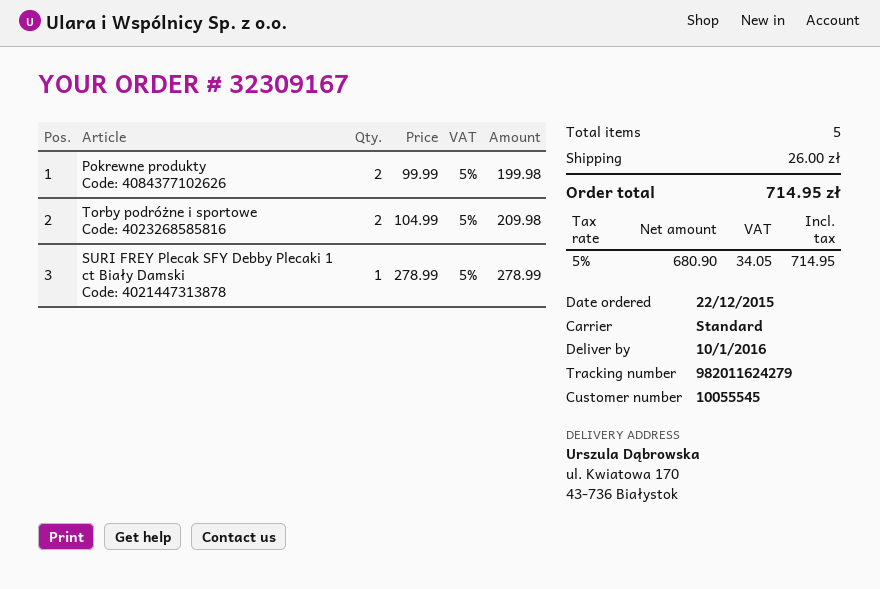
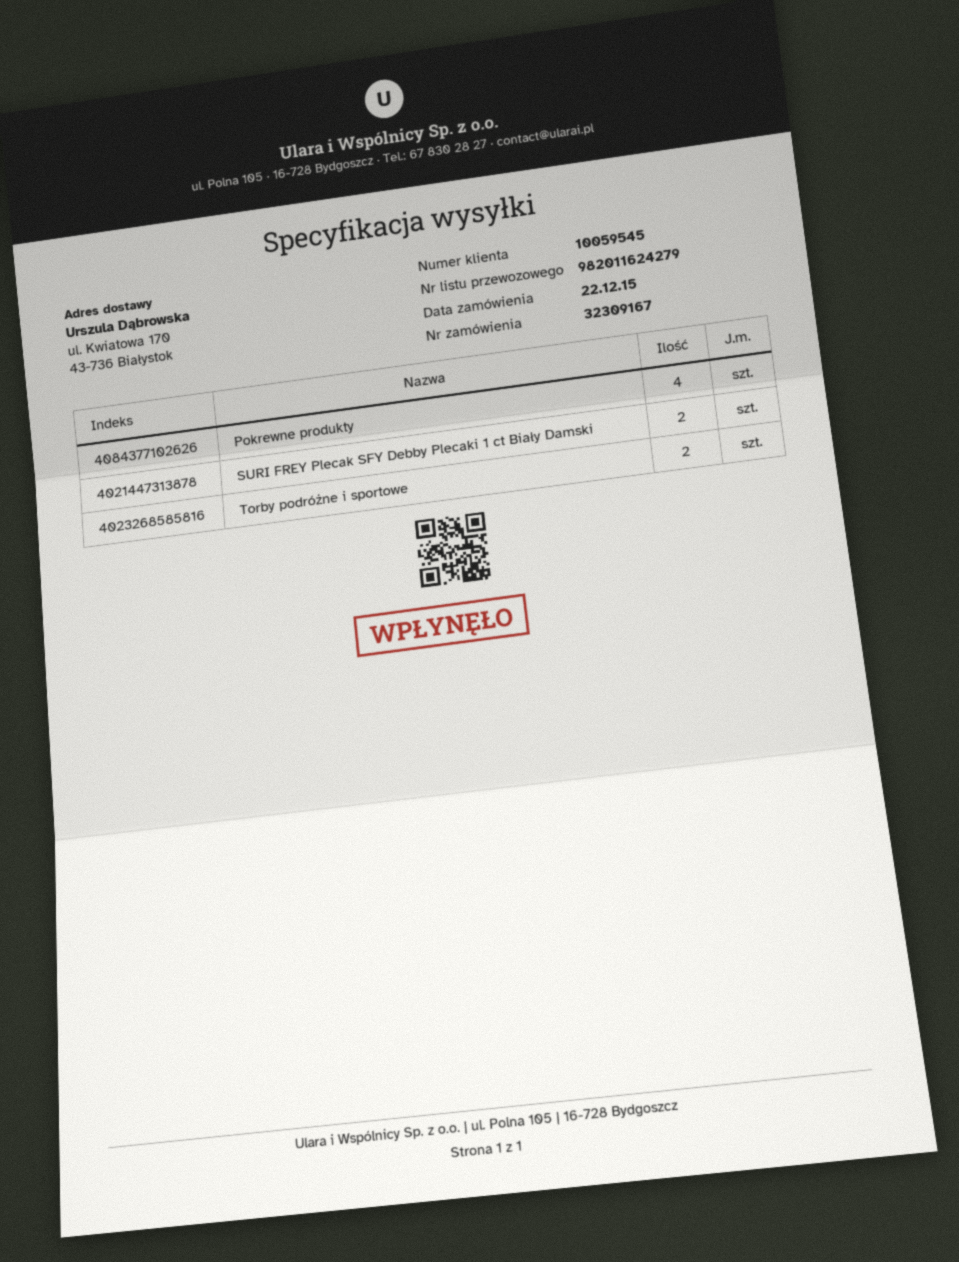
customer number: 10055545 -> 10059545
Pokrewne produkty: 2 -> 4
SURI FREY Plecak SFY Debby Plecaki 1 ct Biały Damski: 1 -> 2

